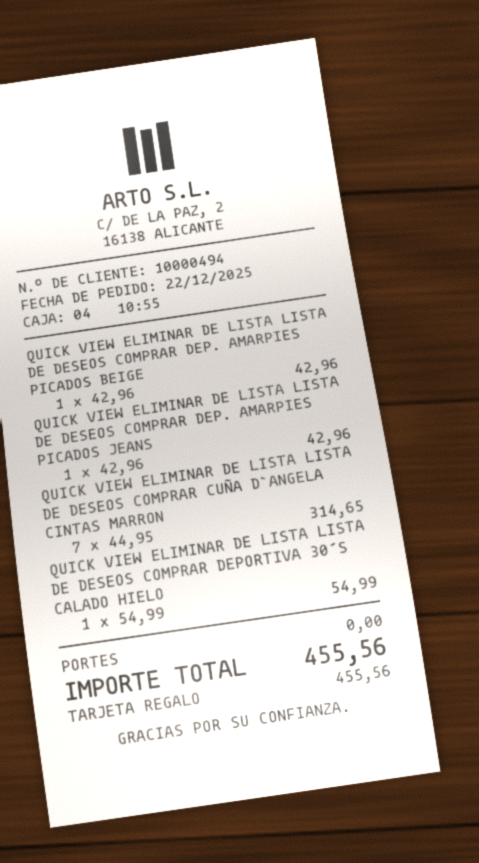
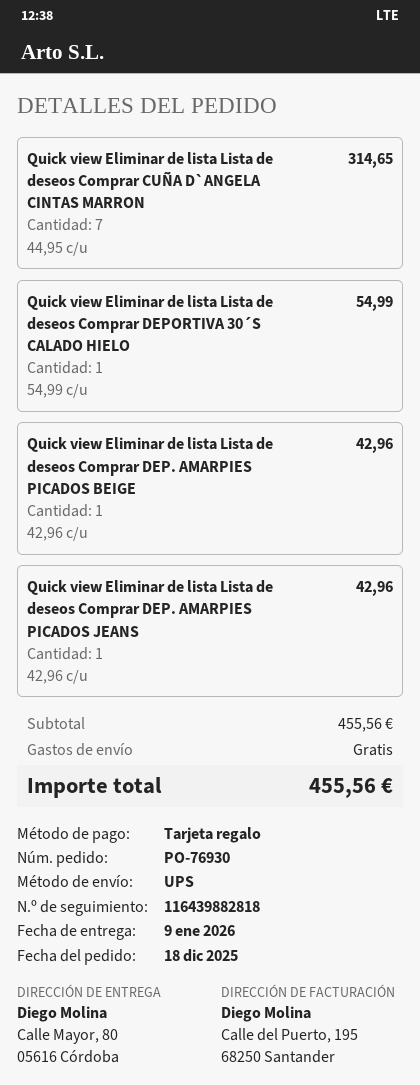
order date: 2025-12-22 -> 2025-12-18

